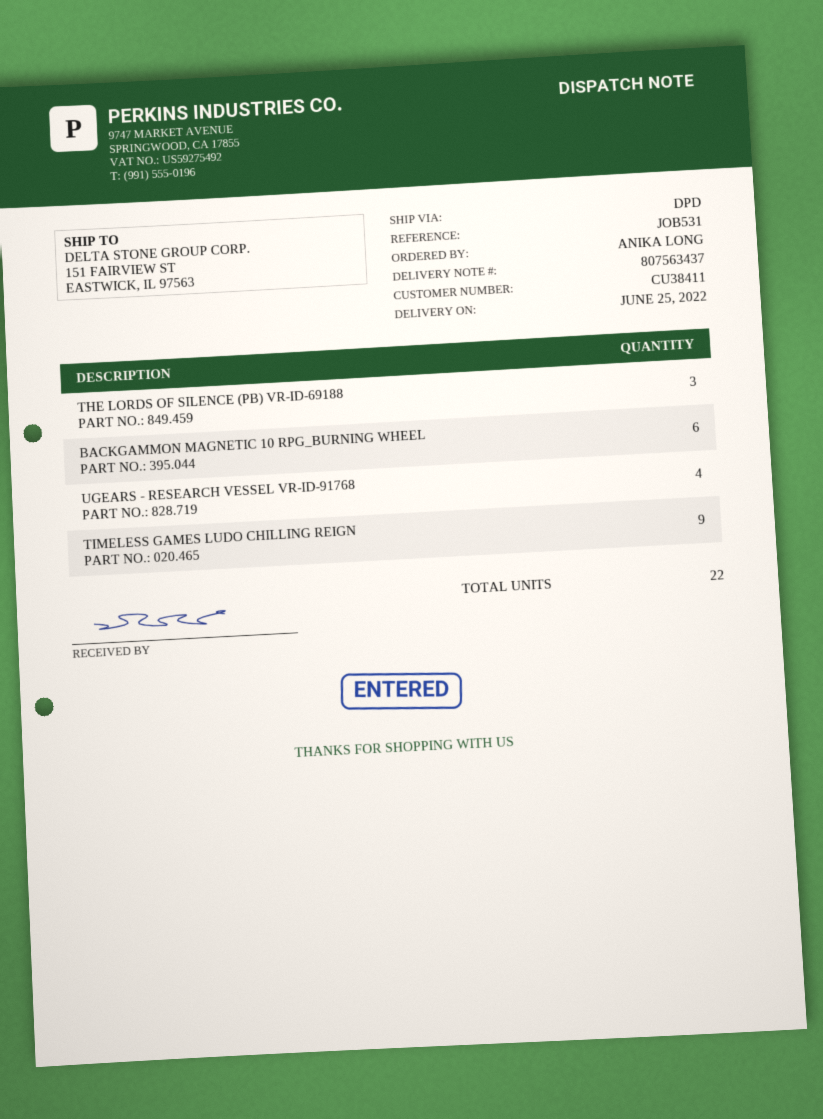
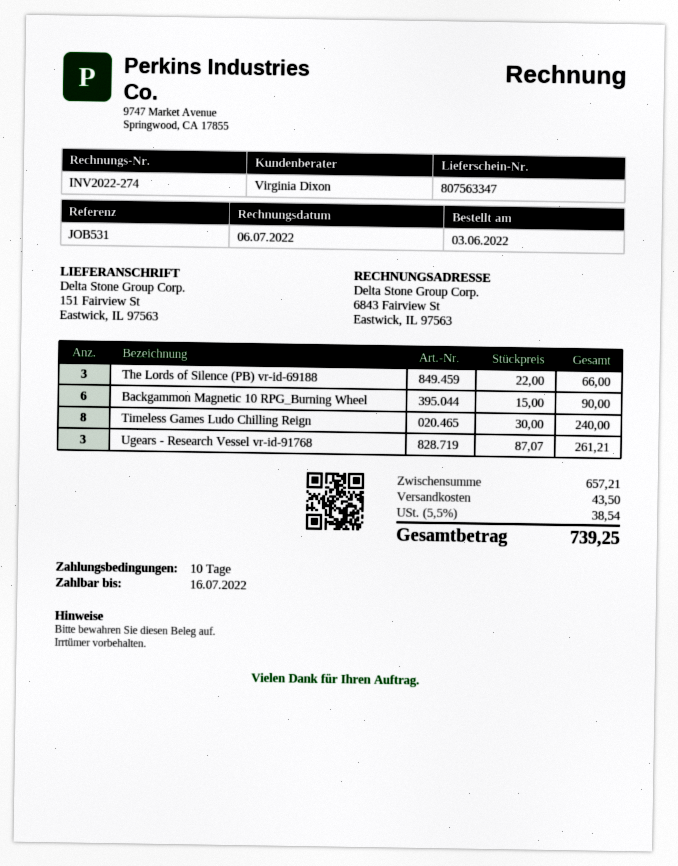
delivery note number: 807563437 -> 807563347
UGEARS - RESEARCH VESSEL VR-ID-91768: 4 -> 3
TIMELESS GAMES LUDO CHILLING REIGN: 9 -> 8

